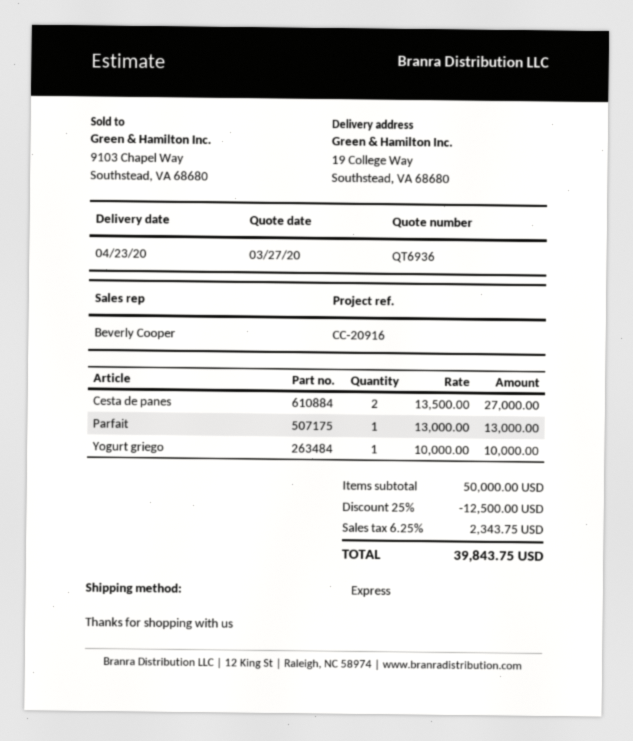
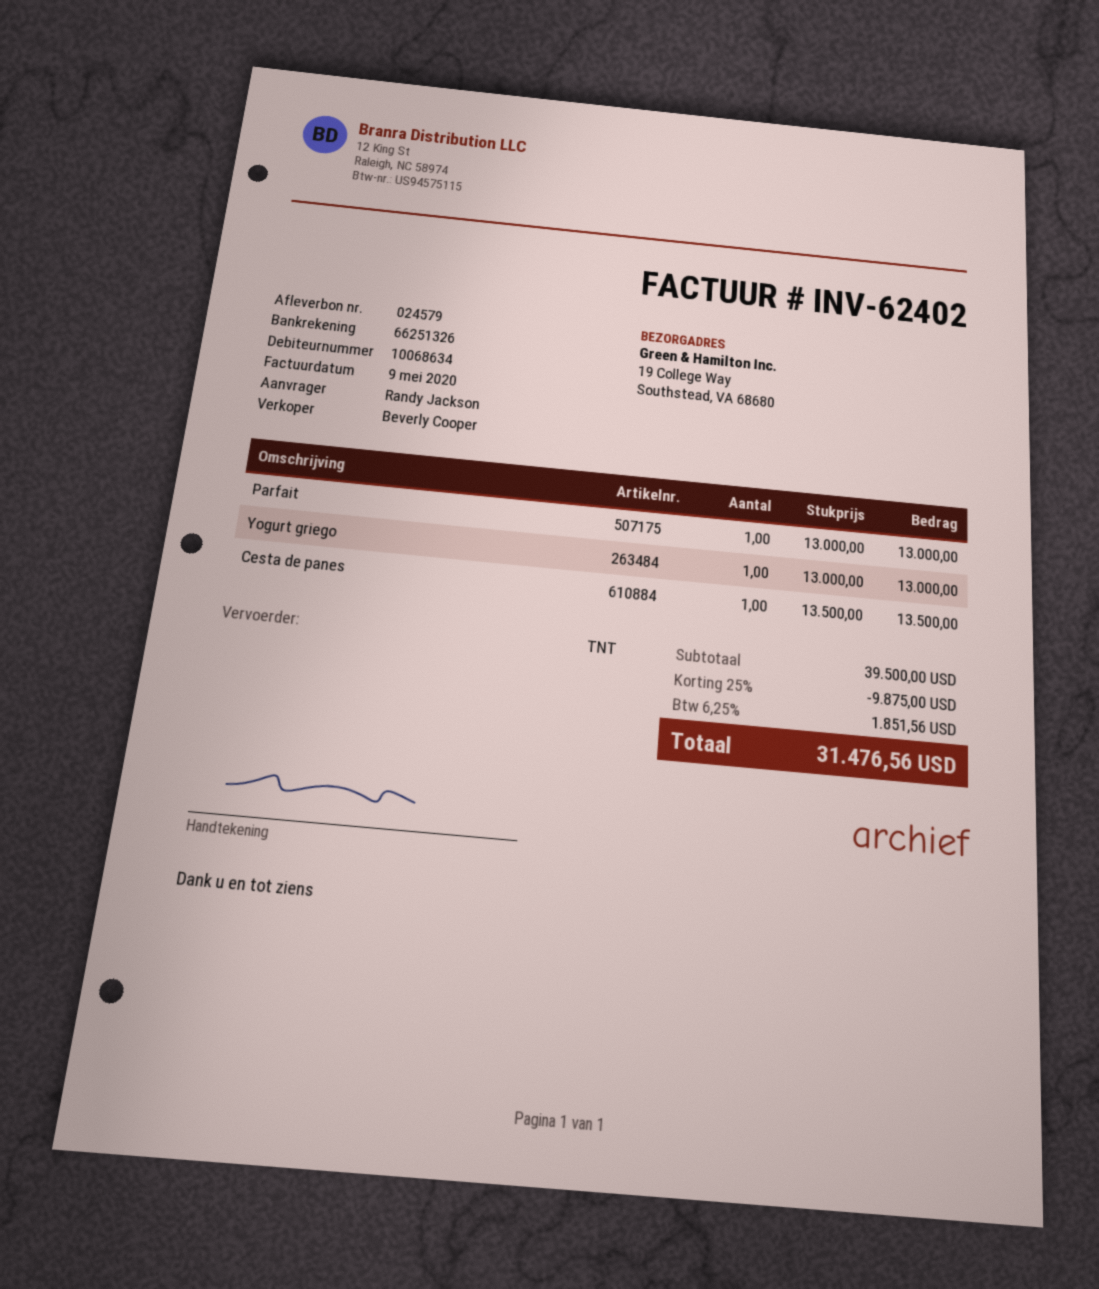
shipping method: express -> TNT
Cesta de panes: 2 x 13500.00 = 27000.00 -> 1 x 13500.00 = 13500.00
Yogurt griego: 1 x 10000.00 = 10000.00 -> 1 x 13000.00 = 13000.00
subtotal: 50000.00 -> 39500.00
discount: 25% = 12500.00 -> 25% = 9875.00
tax: 6.25% = 2343.75 -> 6.25% = 1851.56
total: 39843.75 -> 31476.56

